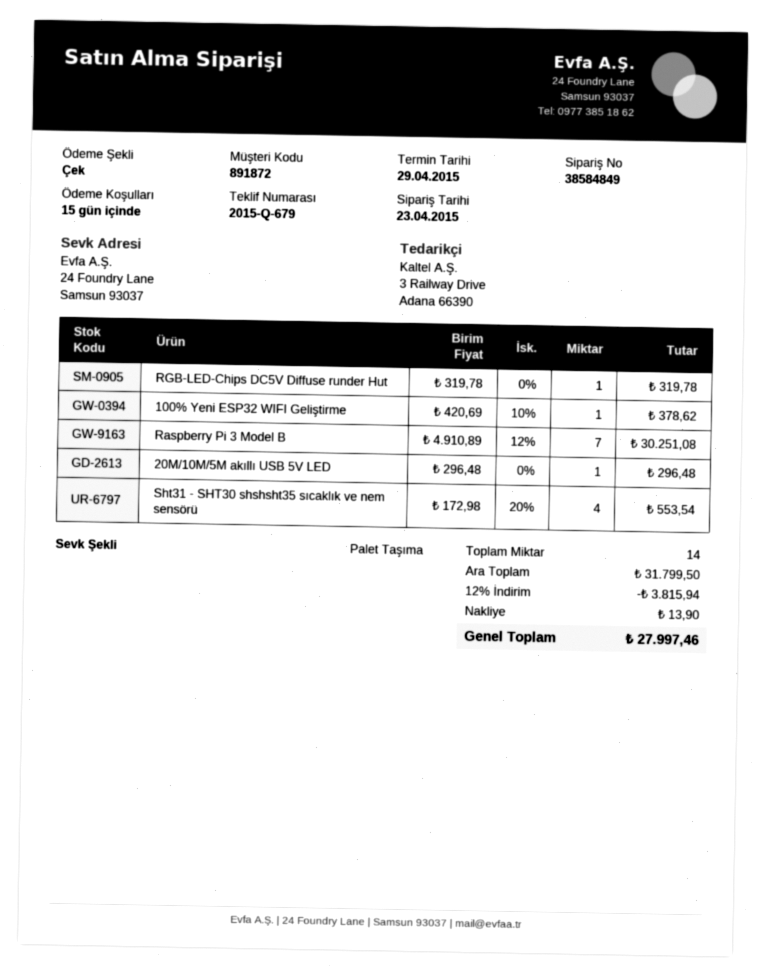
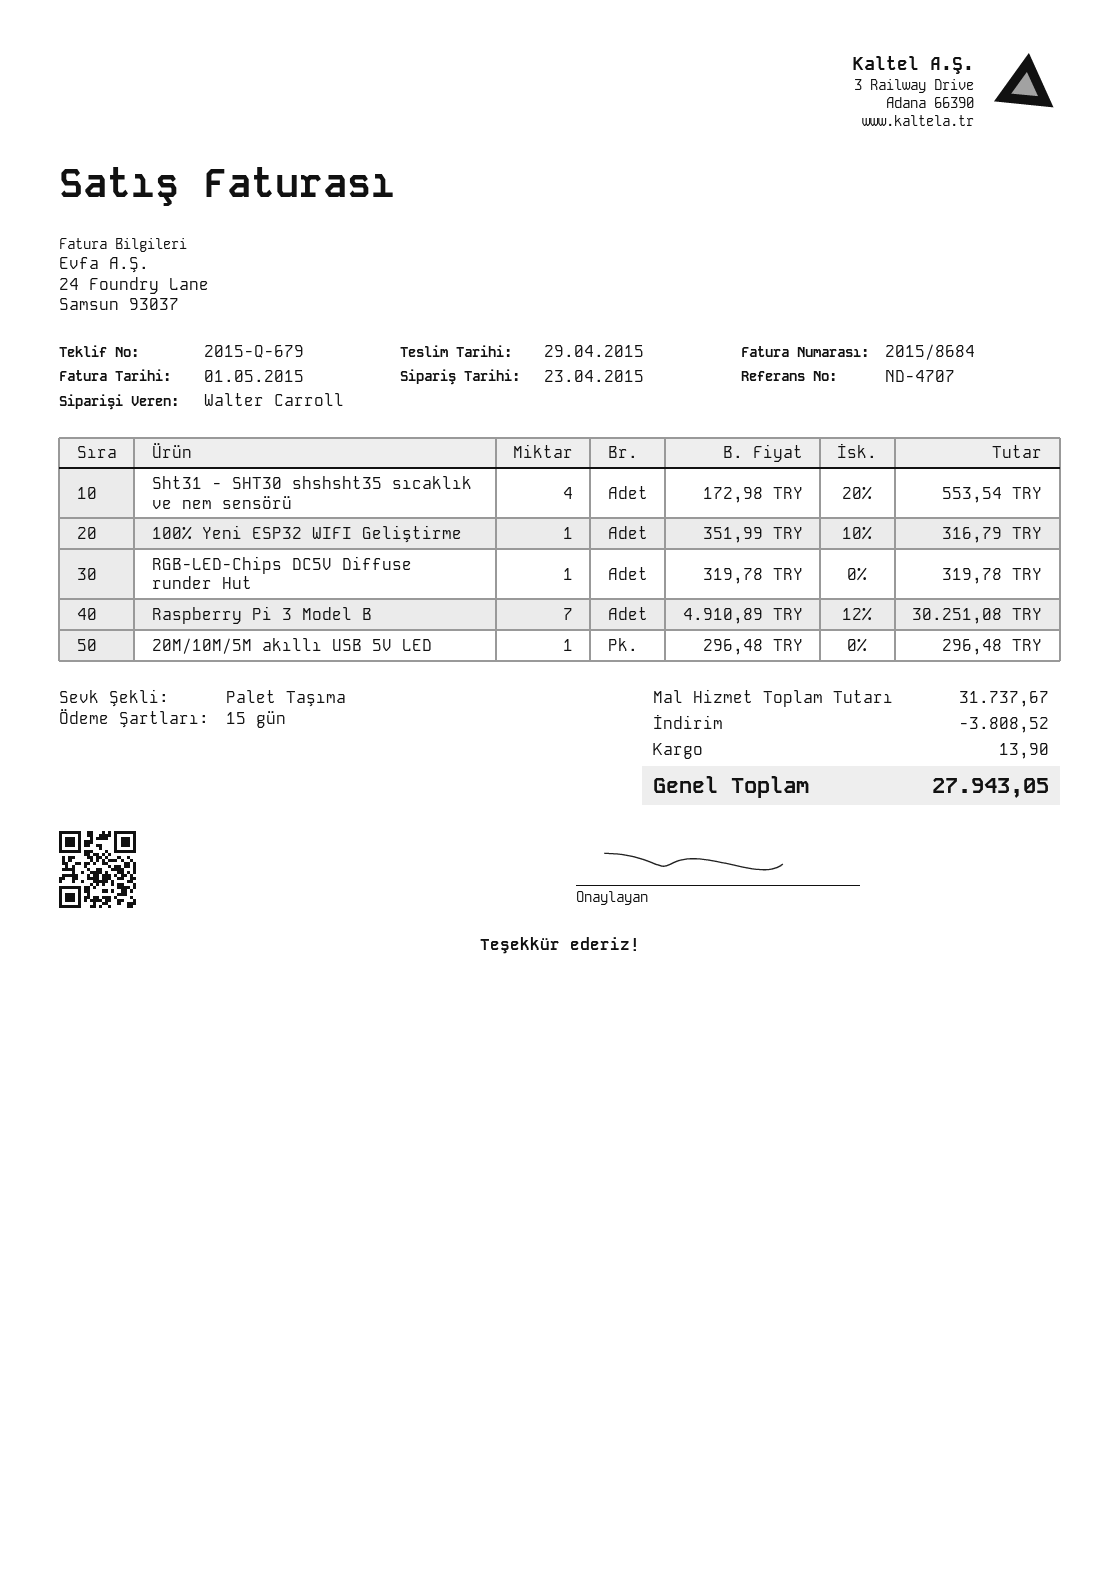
100% Yeni ESP32 WIFI Geliştirme: 1 x 420.69 - 10% = 378.62 -> 1 x 351.99 - 10% = 316.79
subtotal: 31799.50 -> 31737.67
discount: 3815.94 -> 3808.52
total: 27997.46 -> 27943.05

